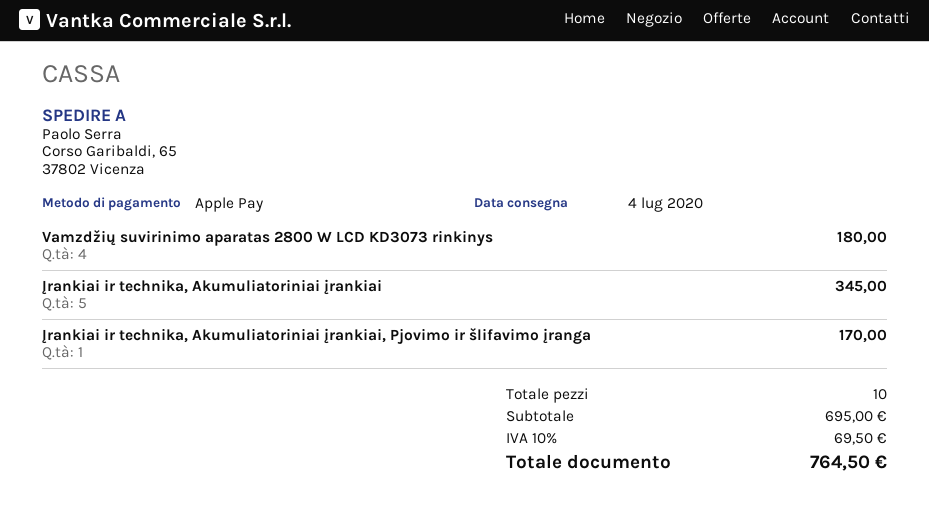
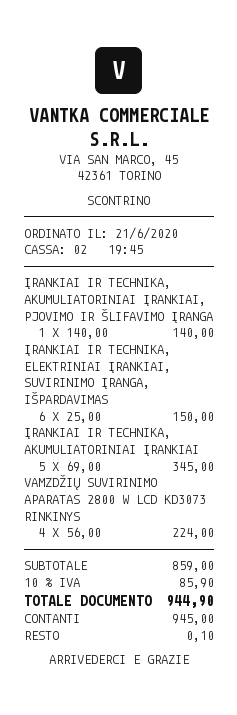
payment method: Apple Pay -> cash
Vamzdžių suvirinimo aparatas 2800 W LCD KD3073 rinkinys: 4 for 180.00 -> 4 for 224.00
Įrankiai ir technika, Akumuliatoriniai įrankiai, Pjovimo ir šlifavimo įranga: 1 for 170.00 -> 1 for 140.00
ĮRANKIAI IR TECHNIKA, ELEKTRINIAI ĮRANKIAI, SUVIRINIMO ĮRANGA, IŠPARDAVIMAS: none -> 6 for 150.00
subtotal: 695.00 -> 859.00
tax: 10% = 69.50 -> 10% = 85.90
total: 764.50 -> 944.90

